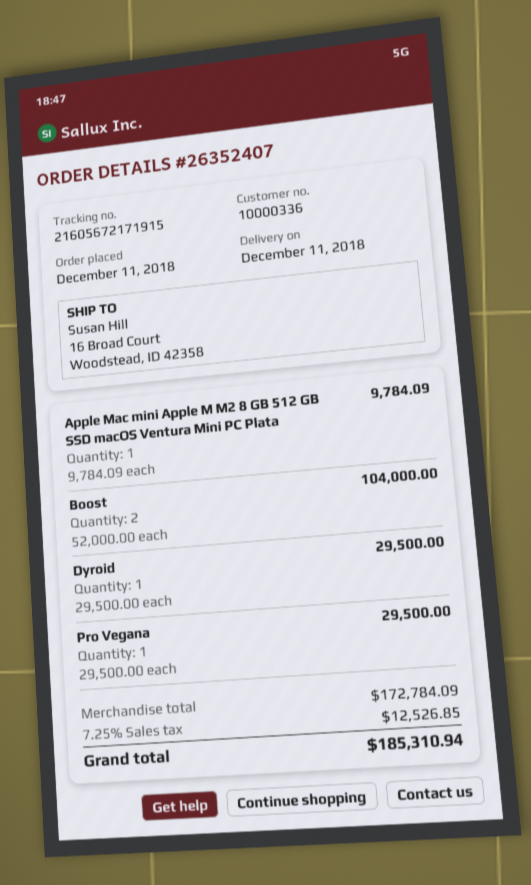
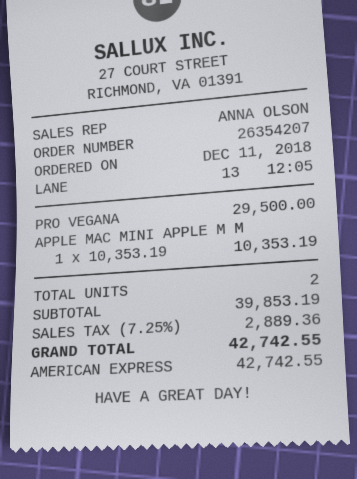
order number: 26352407 -> 26354207
Apple Mac mini Apple M M2 8 GB 512 GB SSD macOS Ventura Mini PC Plata: 1 x 9784.09 = 9784.09 -> 1 x 10353.19 = 10353.19
Boost: 2 x 52000.00 = 104000.00 -> none
Dyroid: 1 x 29500.00 = 29500.00 -> none
subtotal: 172784.09 -> 39853.19
tax: 7.25% = 12526.85 -> 7.25% = 2889.36
total: 185310.94 -> 42742.55

